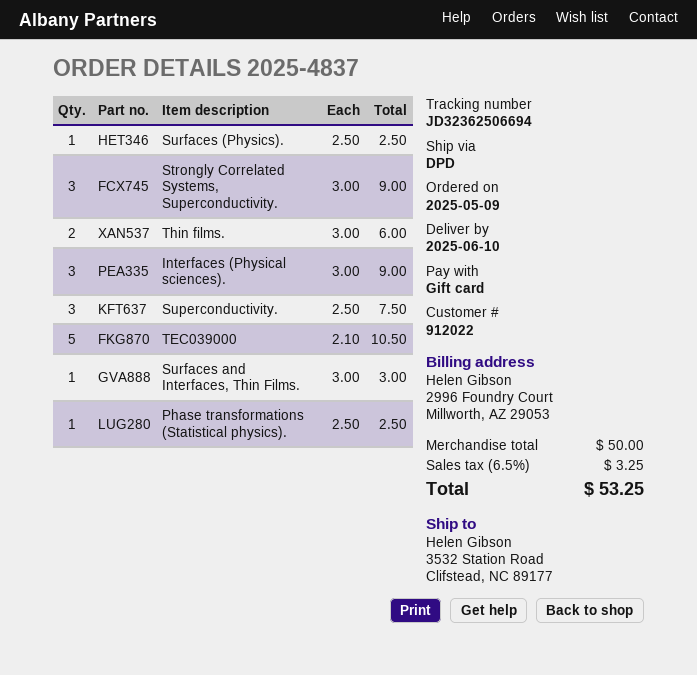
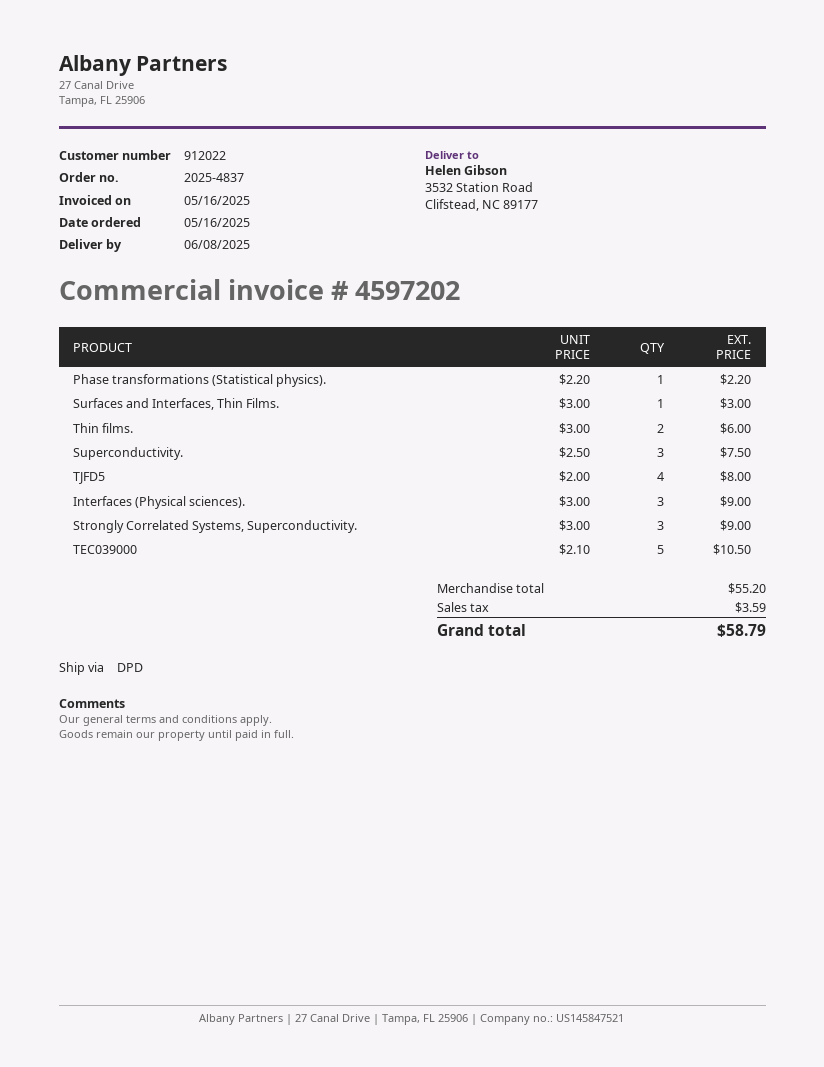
order date: 2025-05-09 -> 2025-05-16
delivery date: 2025-06-10 -> 2025-06-08
Surfaces (Physics).: 1 x 2.50 = 2.50 -> none
Phase transformations (Statistical physics).: 1 x 2.50 = 2.50 -> 1 x 2.20 = 2.20
TJFD5: none -> 4 x 2.00 = 8.00
subtotal: 50.00 -> 55.20
tax: 3.25 -> 3.59
total: 53.25 -> 58.79

